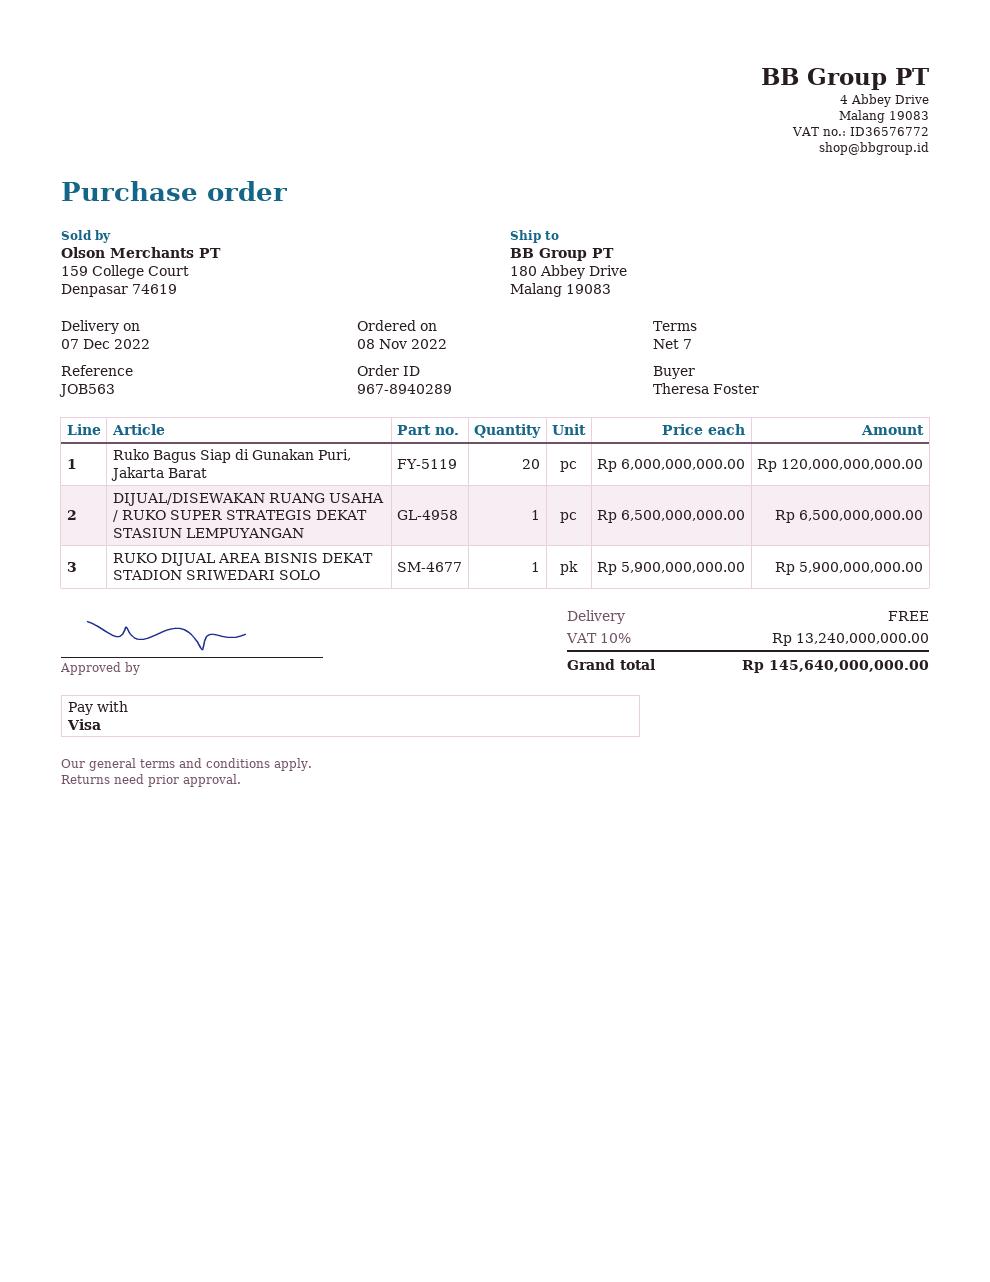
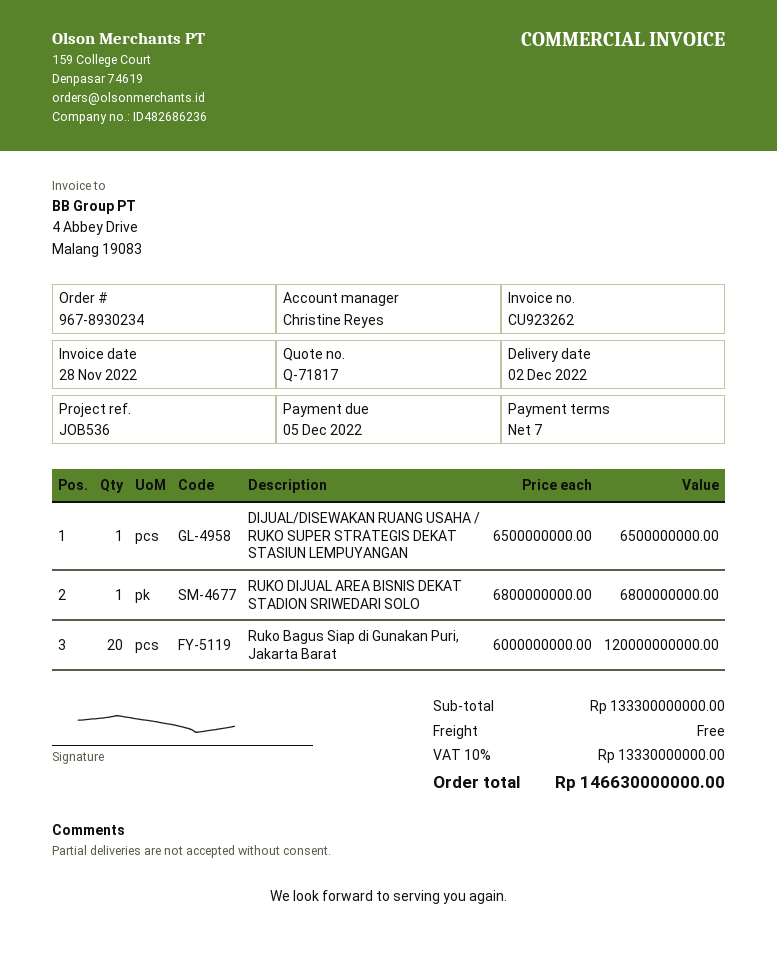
order number: 967-8940289 -> 967-8930234
delivery date: 2022-12-07 -> 2022-12-02
reference: JOB563 -> JOB536
RUKO DIJUAL AREA BISNIS DEKAT STADION SRIWEDARI SOLO: 1 x 5900000000.00 = 5900000000.00 -> 1 x 6800000000.00 = 6800000000.00
tax: 10% = 13240000000.00 -> 10% = 13330000000.00
total: 145640000000.00 -> 146630000000.00

